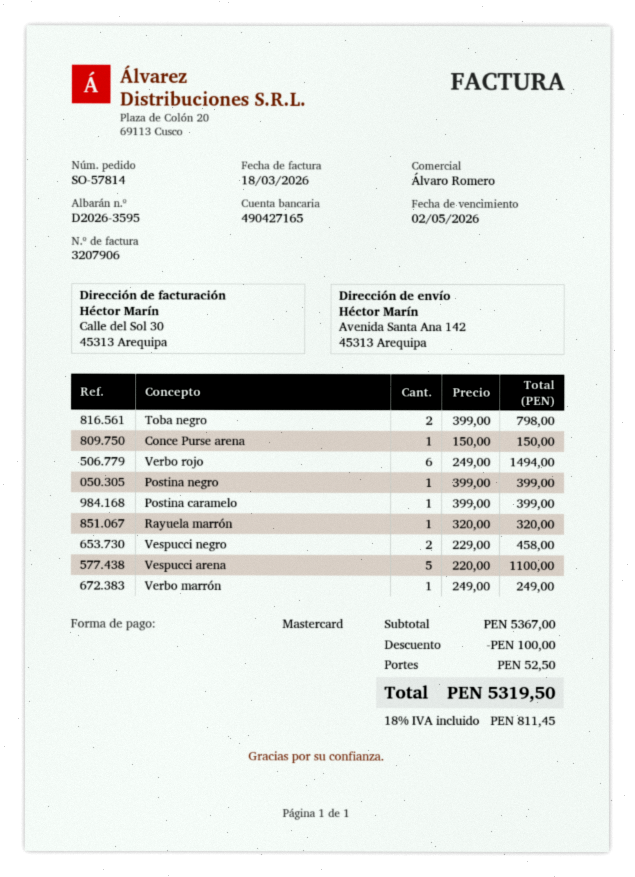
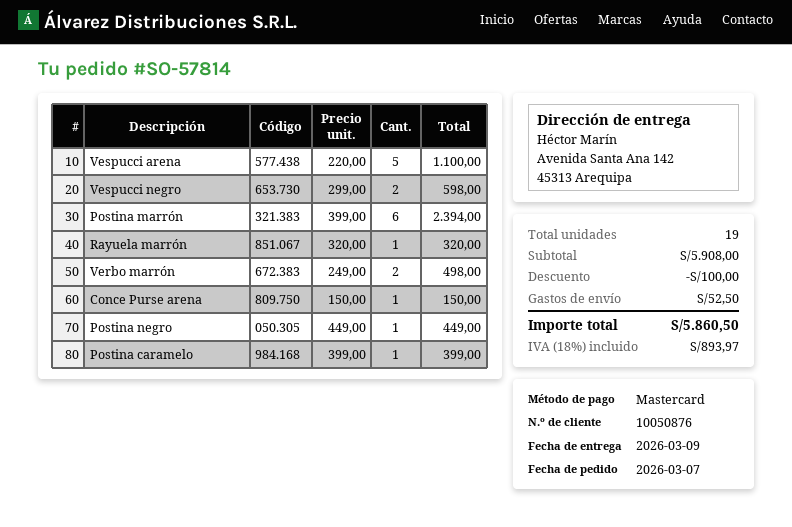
Toba negro: 2 x 399.00 = 798.00 -> none
Verbo rojo: 6 x 249.00 = 1494.00 -> none
Postina negro: 1 x 399.00 = 399.00 -> 1 x 449.00 = 449.00
Vespucci negro: 2 x 229.00 = 458.00 -> 2 x 299.00 = 598.00
Verbo marrón: 1 x 249.00 = 249.00 -> 2 x 249.00 = 498.00
Postina marrón: none -> 6 x 399.00 = 2394.00
subtotal: 5367.00 -> 5908.00
tax: 18% = 811.45 -> 18% = 893.97
total: 5319.50 -> 5860.50

